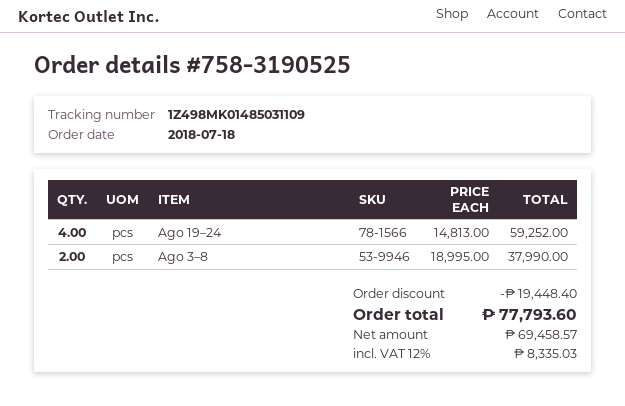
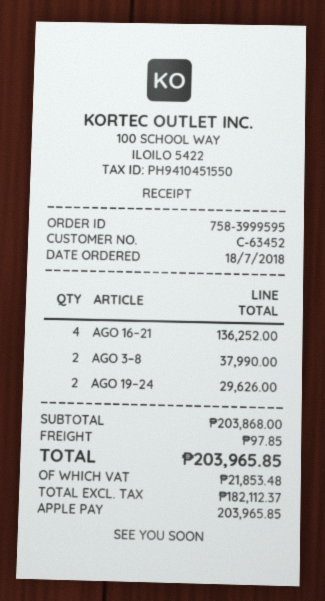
order number: 758-3190525 -> 758-3999595
Ago 19–24: 4 for 59252.00 -> 2 for 29626.00
AGO 16–21: none -> 4 for 136252.00
discount: 19448.40 -> none
shipping: none -> 97.85
net: 69458.57 -> 182112.37
tax: 8335.03 -> 21853.48
total: 77793.60 -> 203965.85

